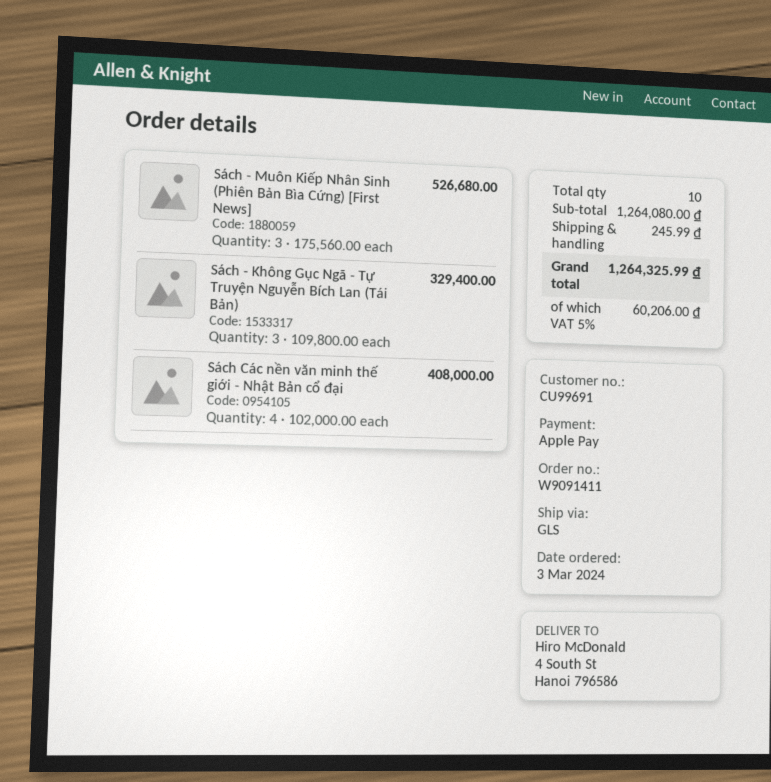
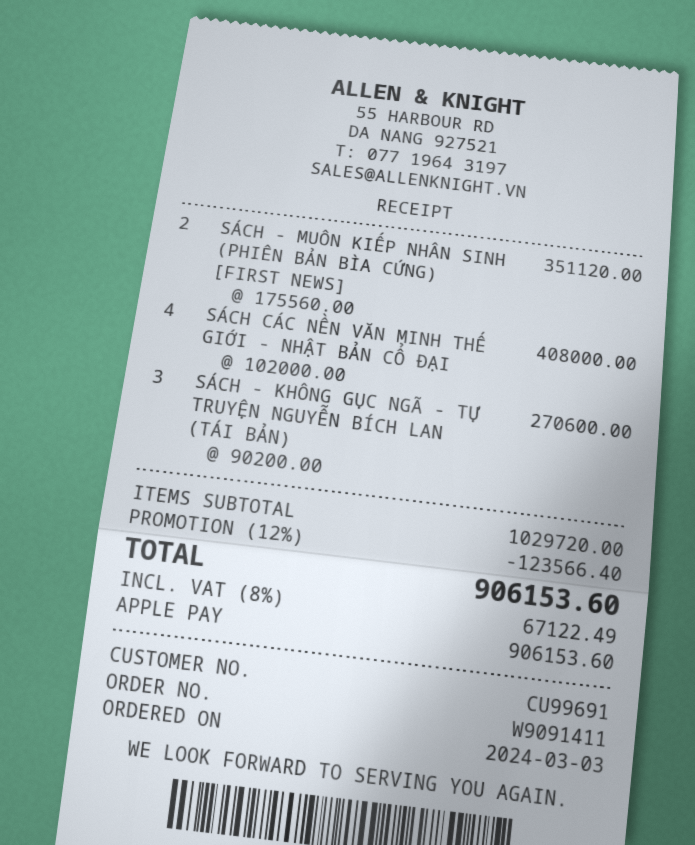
Sách - Muôn Kiếp Nhân Sinh (Phiên Bản Bìa Cứng) [First News]: 3 x 175560.00 = 526680.00 -> 2 x 175560.00 = 351120.00
Sách - Không Gục Ngã - Tự Truyện Nguyễn Bích Lan (Tái Bản): 3 x 109800.00 = 329400.00 -> 3 x 90200.00 = 270600.00
subtotal: 1264080.00 -> 1029720.00
discount: none -> 12% = 123566.40
shipping: 245.99 -> none
tax: 5% = 60206.00 -> 8% = 67122.49
total: 1264325.99 -> 906153.60

